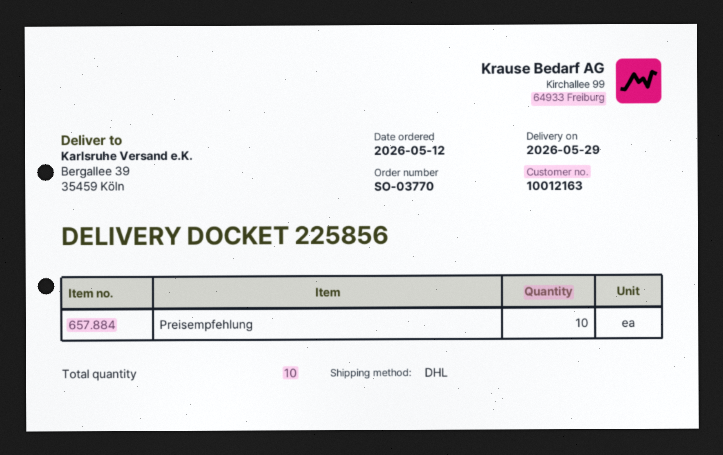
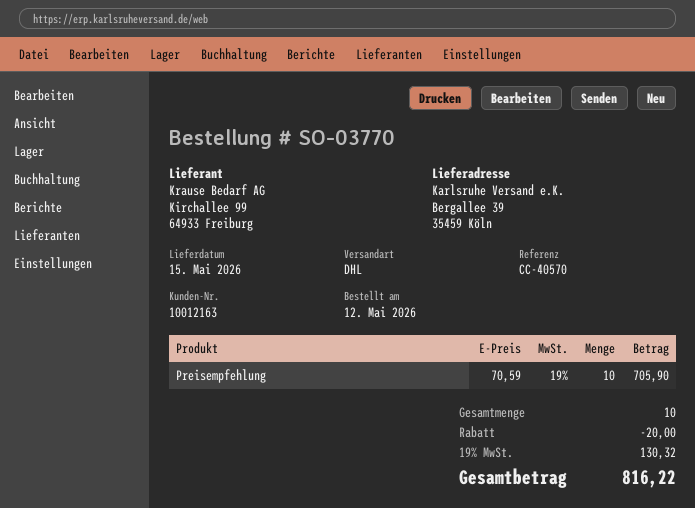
delivery date: 2026-05-29 -> 2026-05-15

